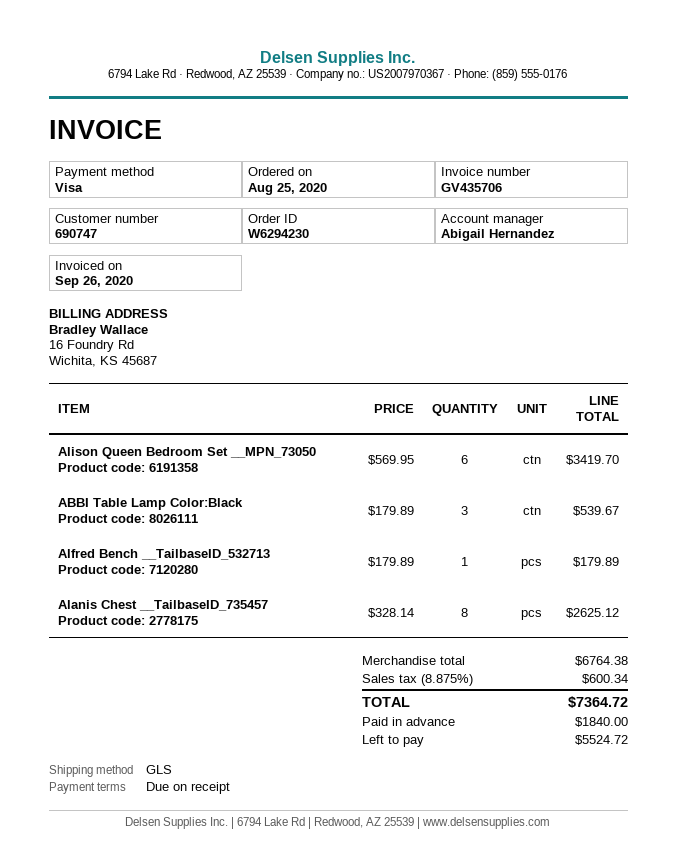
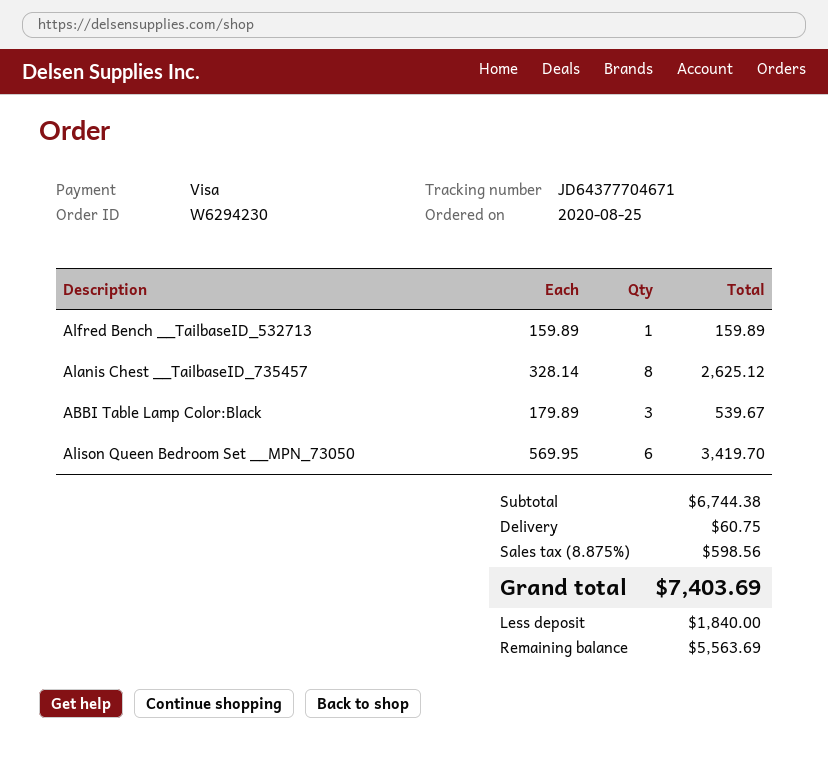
Alfred Bench __TailbaseID_532713: 1 x 179.89 = 179.89 -> 1 x 159.89 = 159.89
subtotal: 6764.38 -> 6744.38
shipping: none -> 60.75
tax: 8.875% = 600.34 -> 8.875% = 598.56
total: 7364.72 -> 7403.69
balance: 5524.72 -> 5563.69

